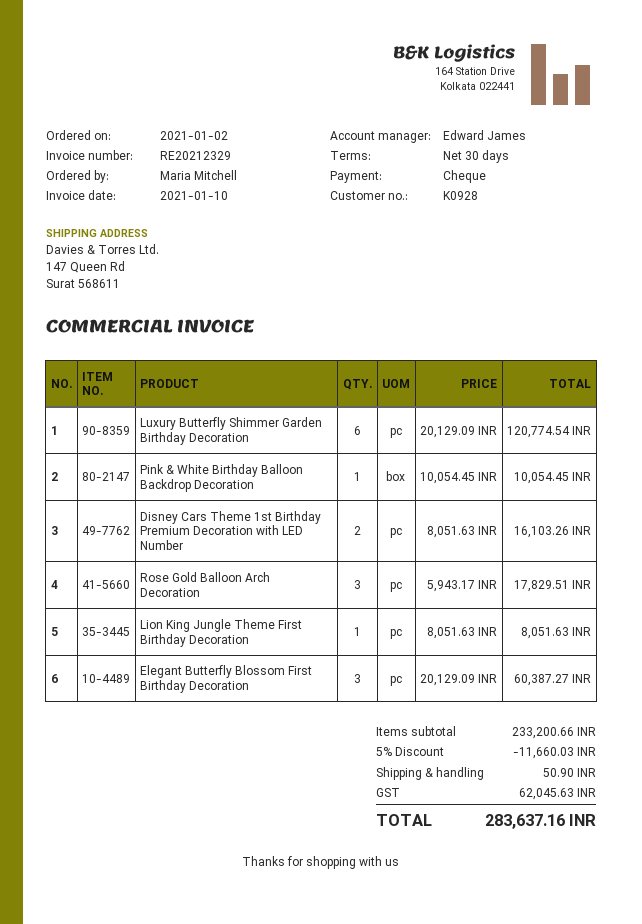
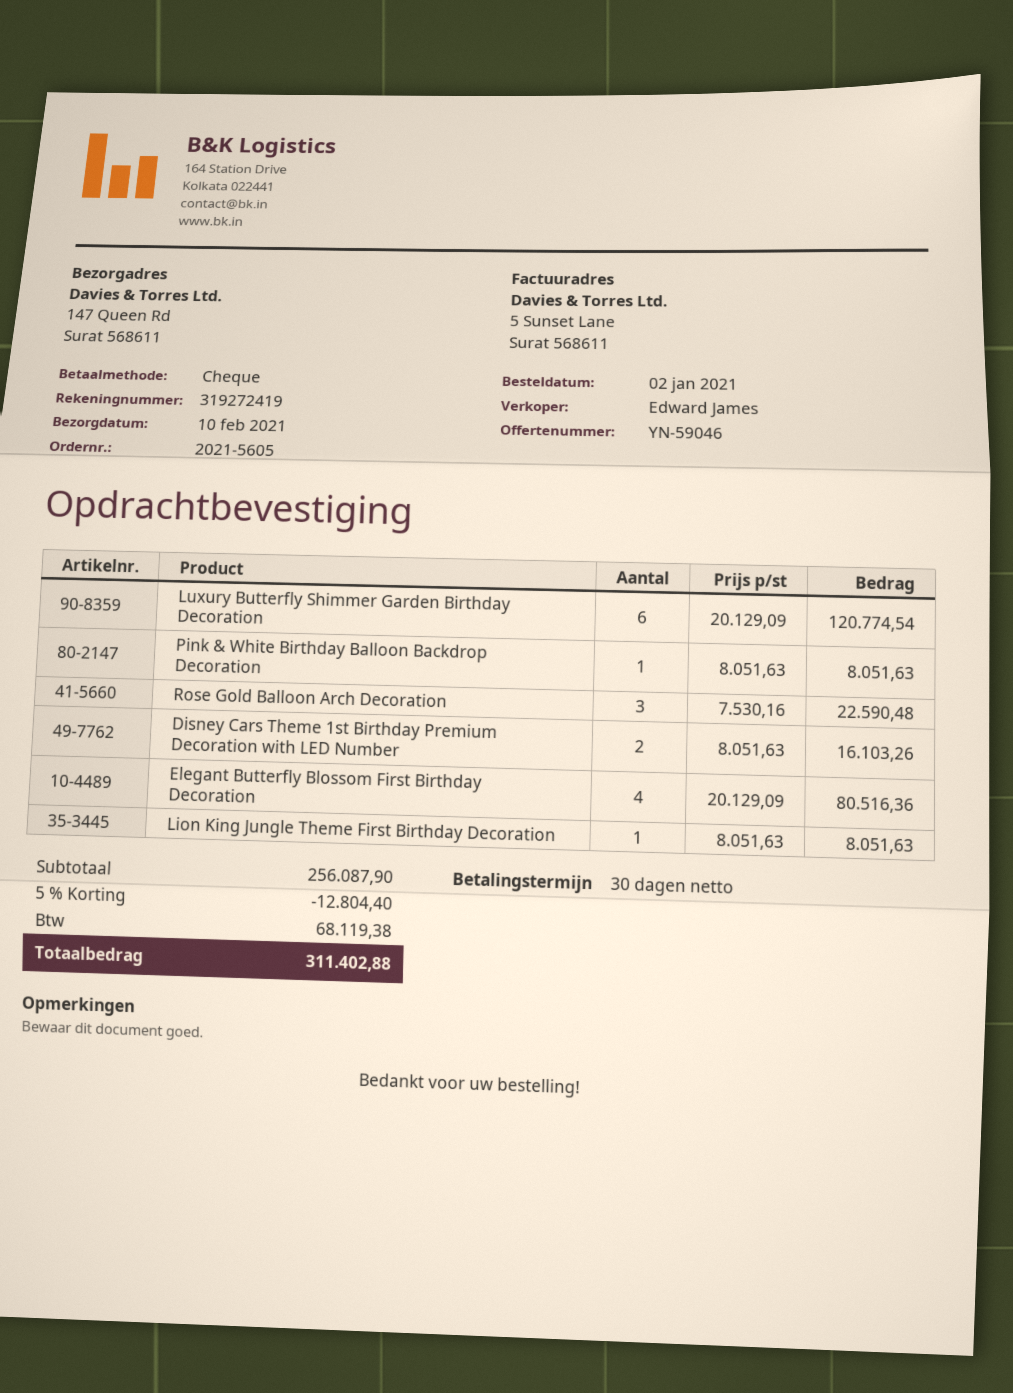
Pink & White Birthday Balloon Backdrop Decoration: 1 x 10054.45 = 10054.45 -> 1 x 8051.63 = 8051.63
Rose Gold Balloon Arch Decoration: 3 x 5943.17 = 17829.51 -> 3 x 7530.16 = 22590.48
Elegant Butterfly Blossom First Birthday Decoration: 3 x 20129.09 = 60387.27 -> 4 x 20129.09 = 80516.36
subtotal: 233200.66 -> 256087.90
discount: 5% = 11660.03 -> 5% = 12804.40
shipping: 50.90 -> none
tax: 62045.63 -> 68119.38
total: 283637.16 -> 311402.88

